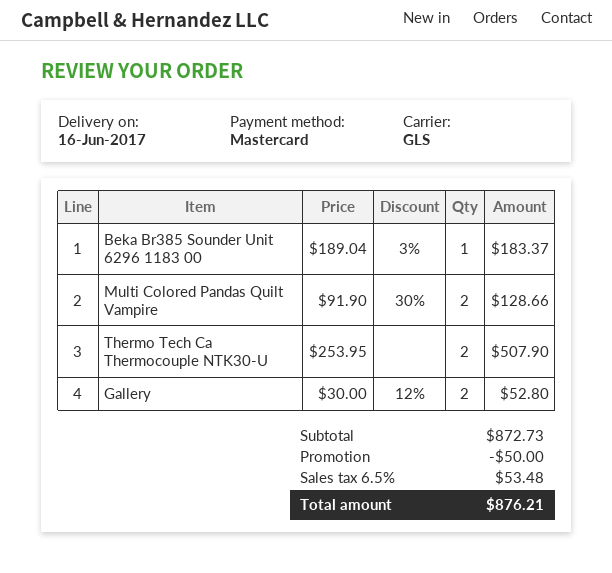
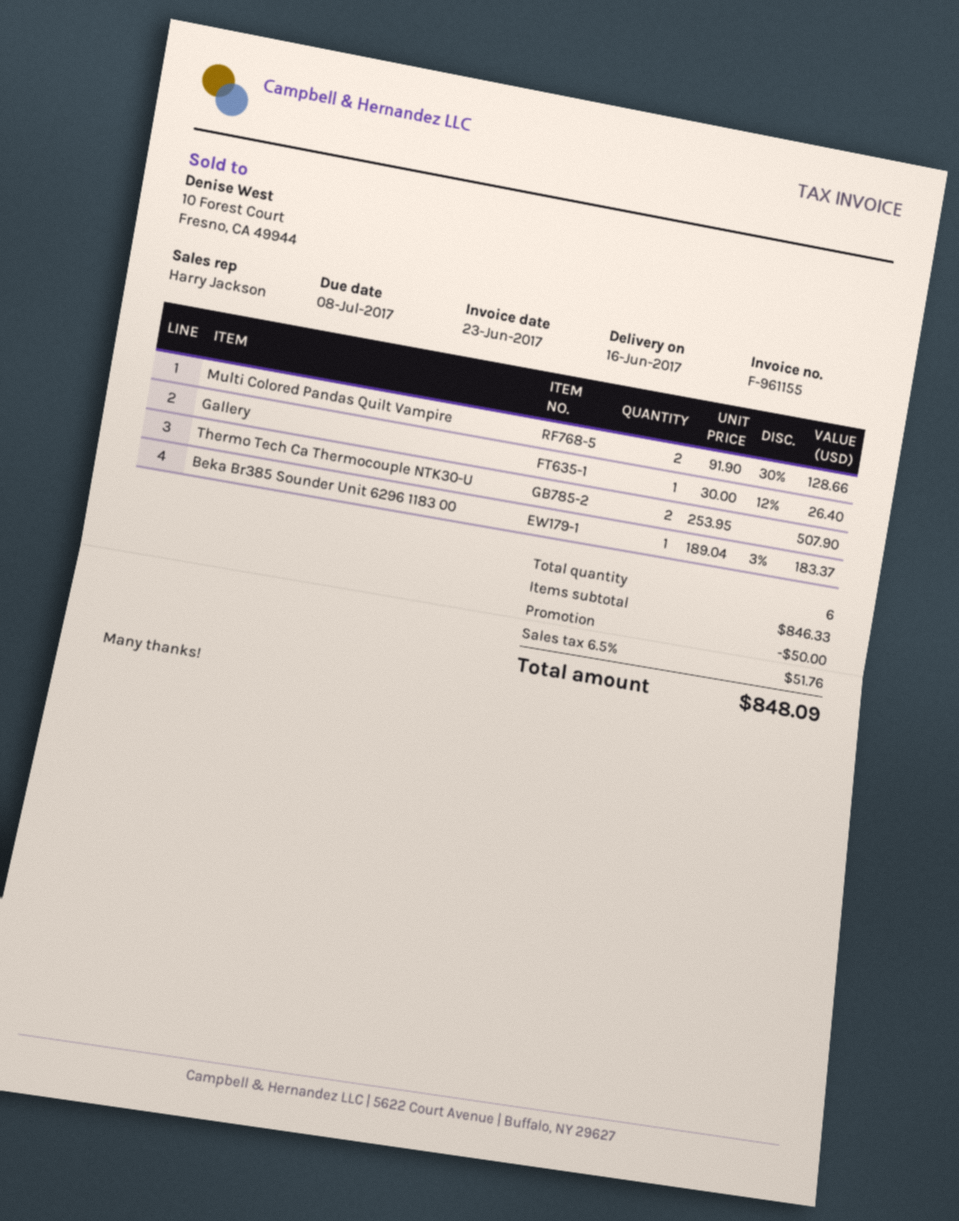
Gallery: 2 x 30.00 - 12% = 52.80 -> 1 x 30.00 - 12% = 26.40
subtotal: 872.73 -> 846.33
tax: 6.5% = 53.48 -> 6.5% = 51.76
total: 876.21 -> 848.09

